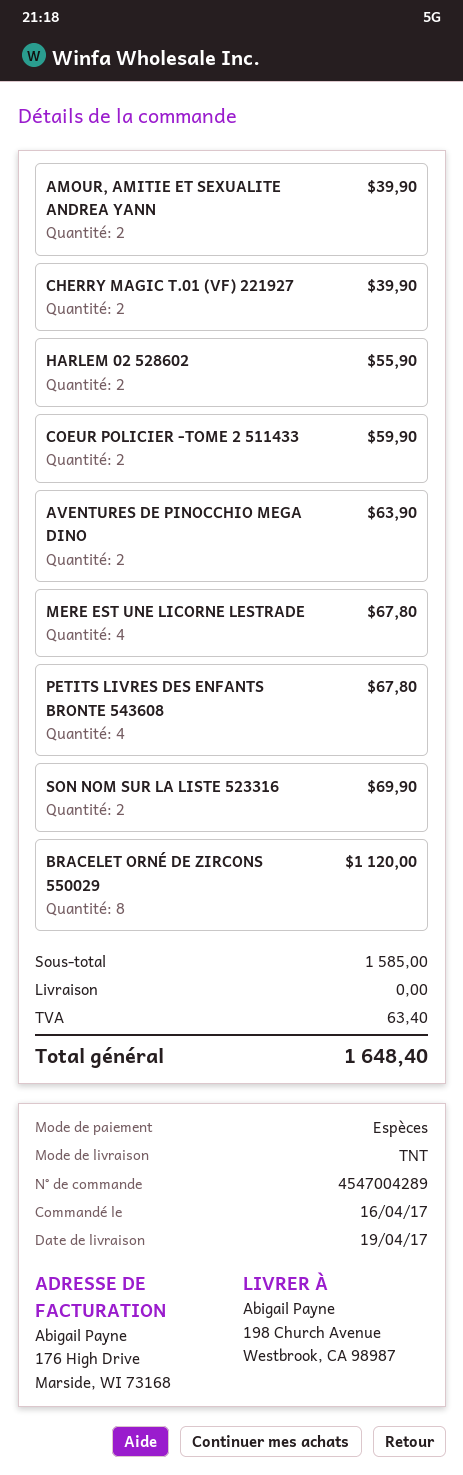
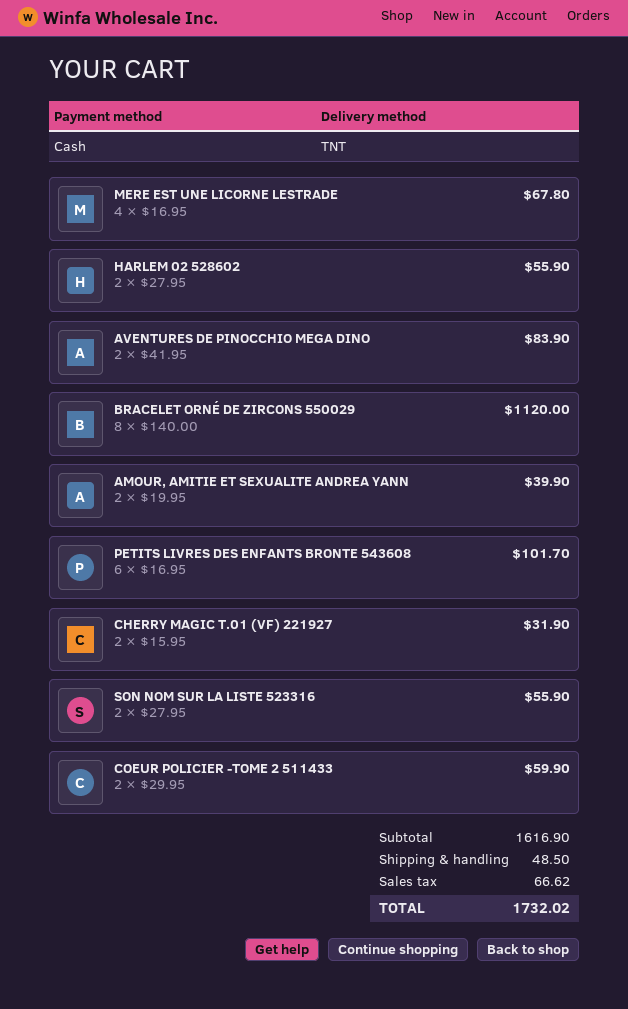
CHERRY MAGIC T.01 (VF) 221927: 2 for 39.90 -> 2 for 31.90
AVENTURES DE PINOCCHIO MEGA DINO: 2 for 63.90 -> 2 for 83.90
PETITS LIVRES DES ENFANTS BRONTE 543608: 4 for 67.80 -> 6 for 101.70
SON NOM SUR LA LISTE 523316: 2 for 69.90 -> 2 for 55.90
subtotal: 1585.00 -> 1616.90
shipping: 0.00 -> 48.50
tax: 63.40 -> 66.62
total: 1648.40 -> 1732.02

